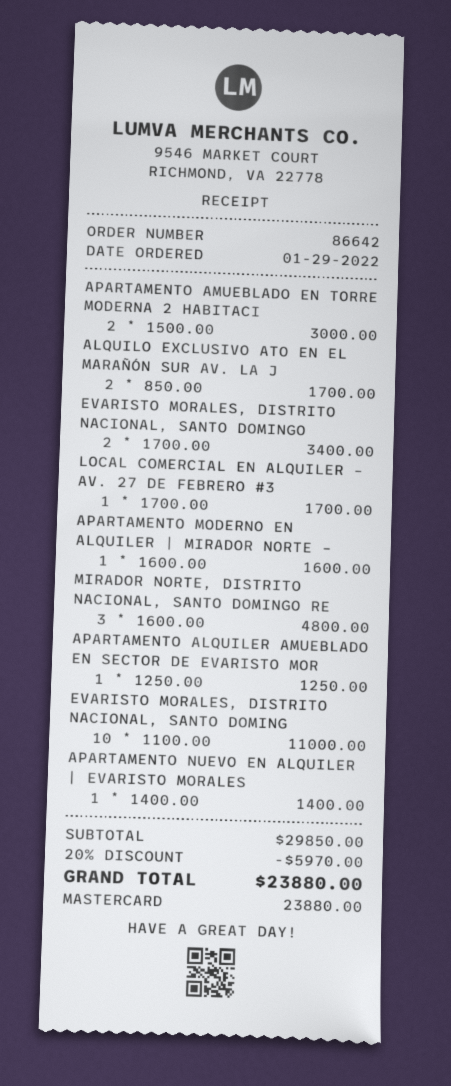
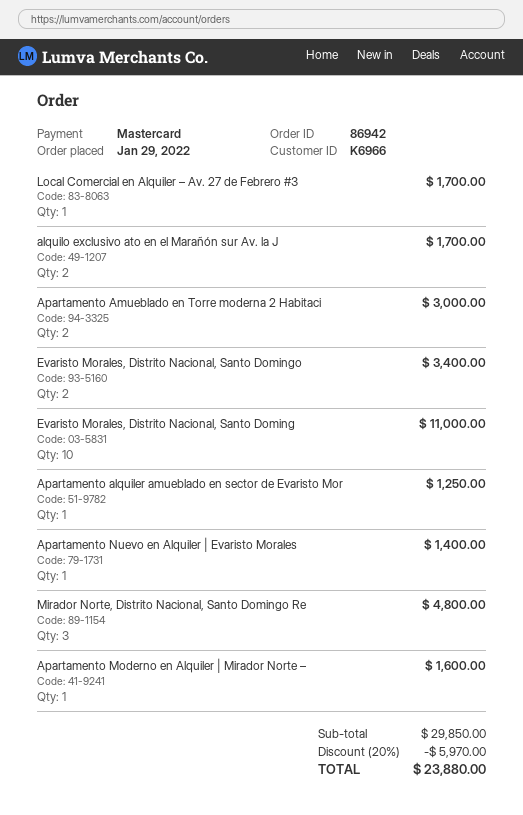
order number: 86642 -> 86942

